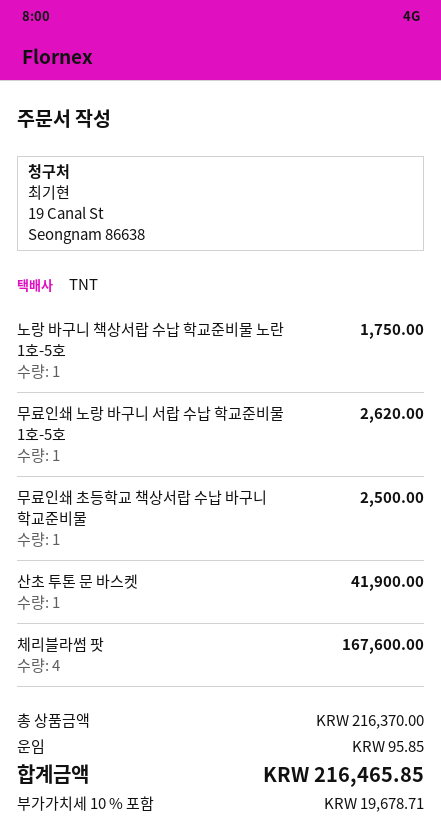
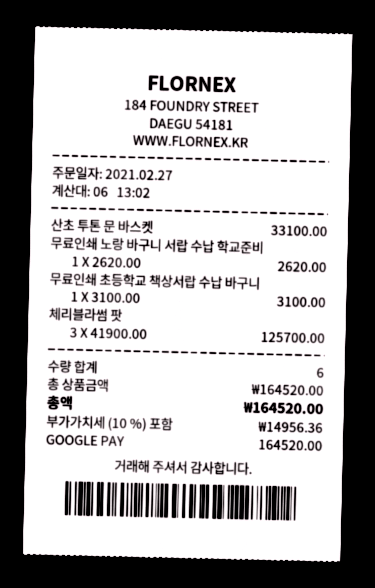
노랑 바구니 책상서랍 수납 학교준비물 노란 1호-5호: 1 for 1750.00 -> none
무료인쇄 초등학교 책상서랍 수납 바구니 학교준비물: 1 for 2500.00 -> 1 for 3100.00
산초 투톤 문 바스켓: 1 for 41900.00 -> 1 for 33100.00
체리블라썸 팟: 4 for 167600.00 -> 3 for 125700.00
subtotal: 216370.00 -> 164520.00
shipping: 95.85 -> none
tax: 10% = 19678.71 -> 10% = 14956.36
total: 216465.85 -> 164520.00

